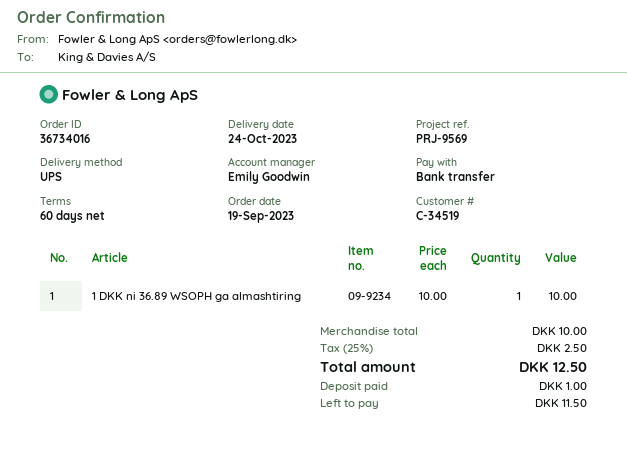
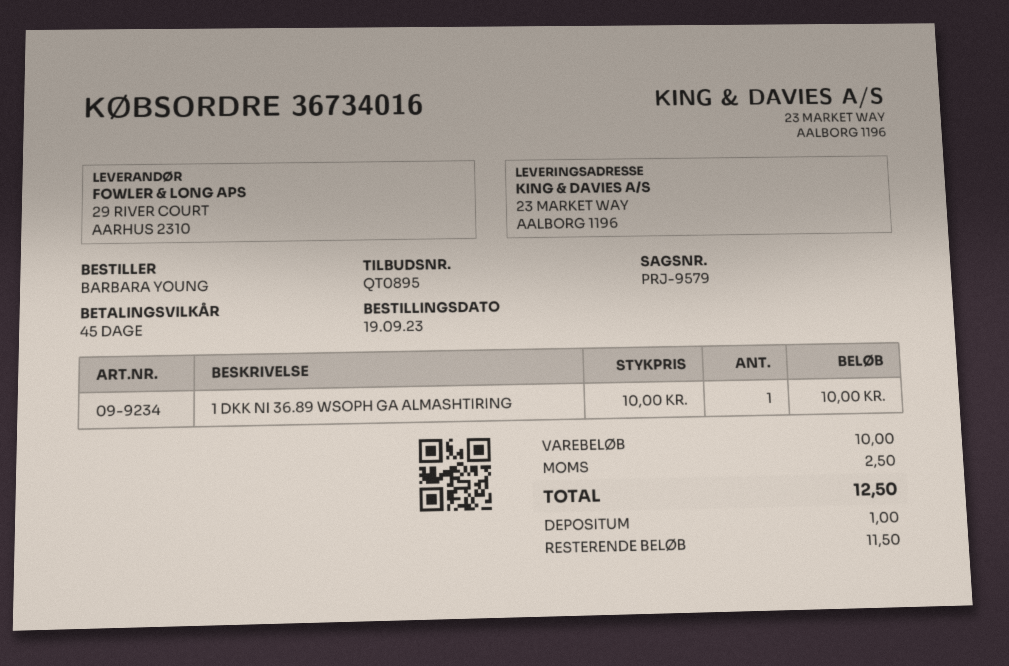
payment terms: 60 days -> 45 days
reference: PRJ-9569 -> PRJ-9579

